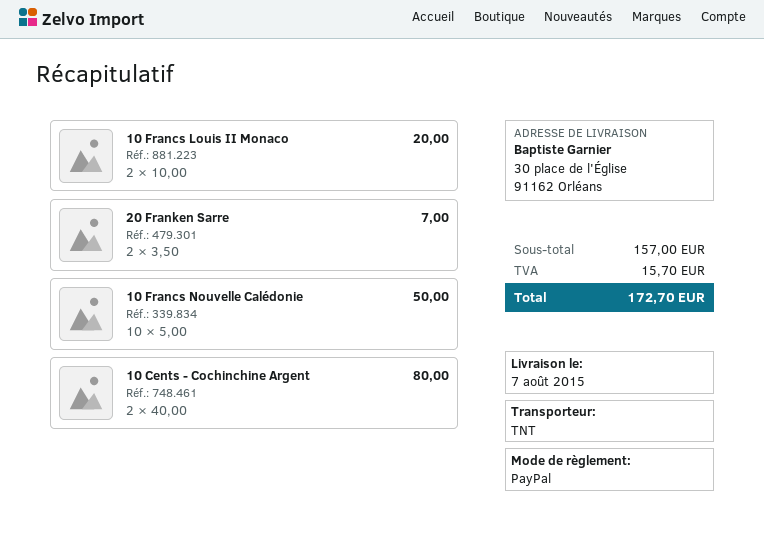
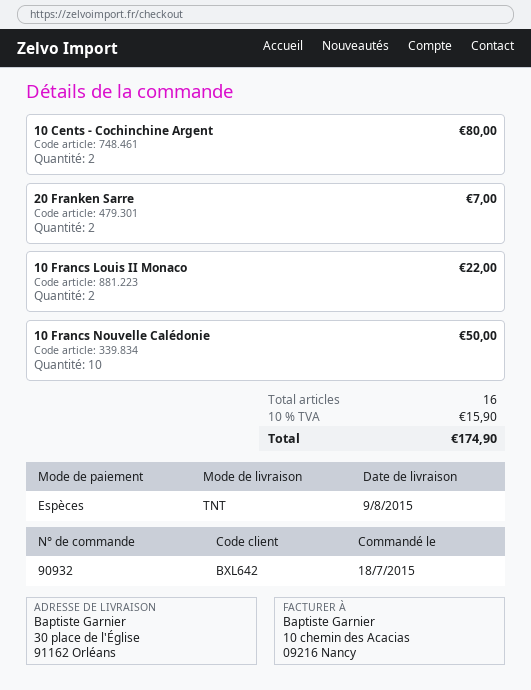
delivery date: 2015-08-07 -> 2015-08-09
payment method: PayPal -> cash
10 Francs Louis II Monaco: 2 for 20.00 -> 2 for 22.00
tax: 15.70 -> 15.90
total: 172.70 -> 174.90

